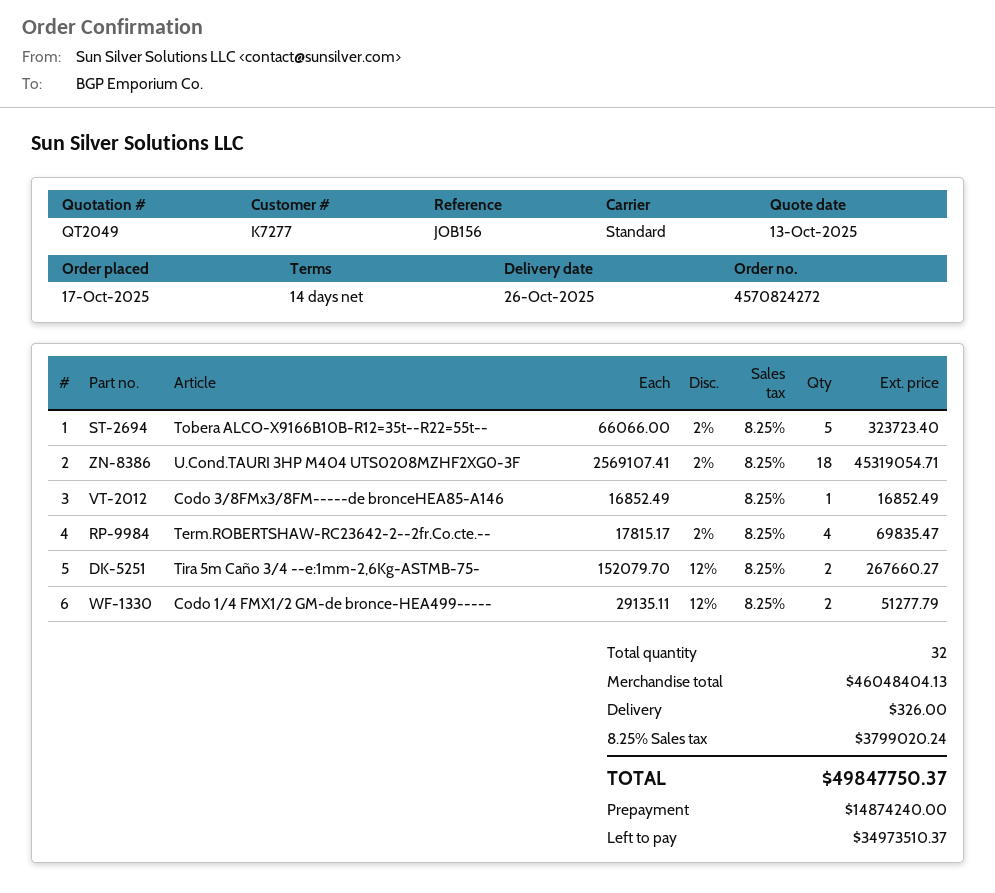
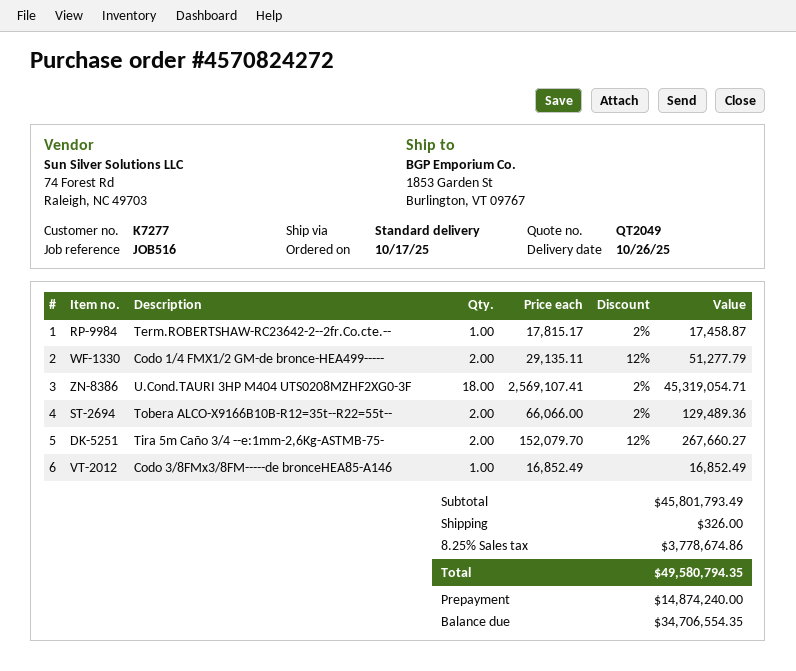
reference: JOB156 -> JOB516
Tobera ALCO-X9166B10B-R12=35t--R22=55t--: 5 x 66066.00 - 2% = 323723.40 -> 2 x 66066.00 - 2% = 129489.36
Term.ROBERTSHAW-RC23642-2--2fr.Co.cte.--: 4 x 17815.17 - 2% = 69835.47 -> 1 x 17815.17 - 2% = 17458.87
subtotal: 46048404.13 -> 45801793.49
tax: 8.25% = 3799020.24 -> 8.25% = 3778674.86
total: 49847750.37 -> 49580794.35
balance: 34973510.37 -> 34706554.35

